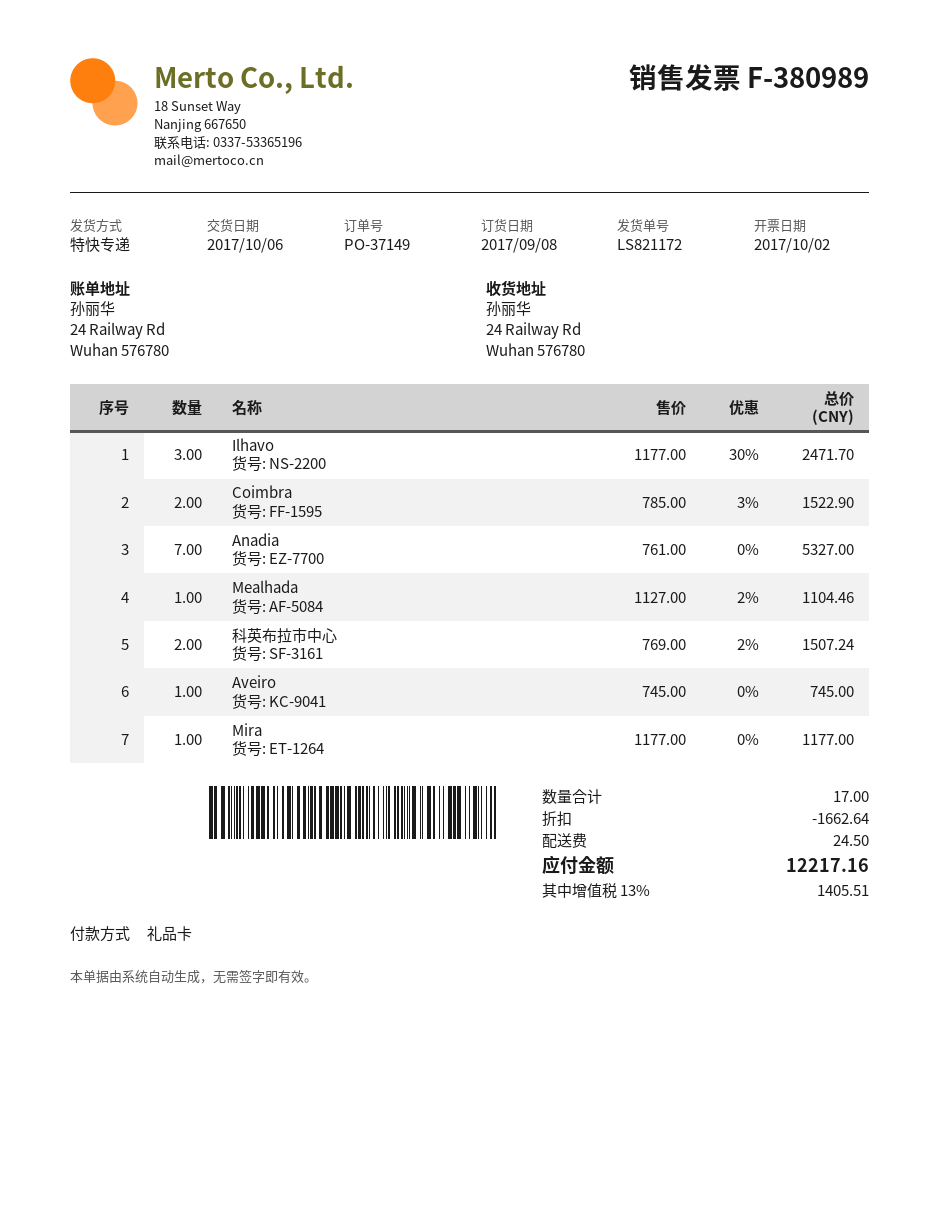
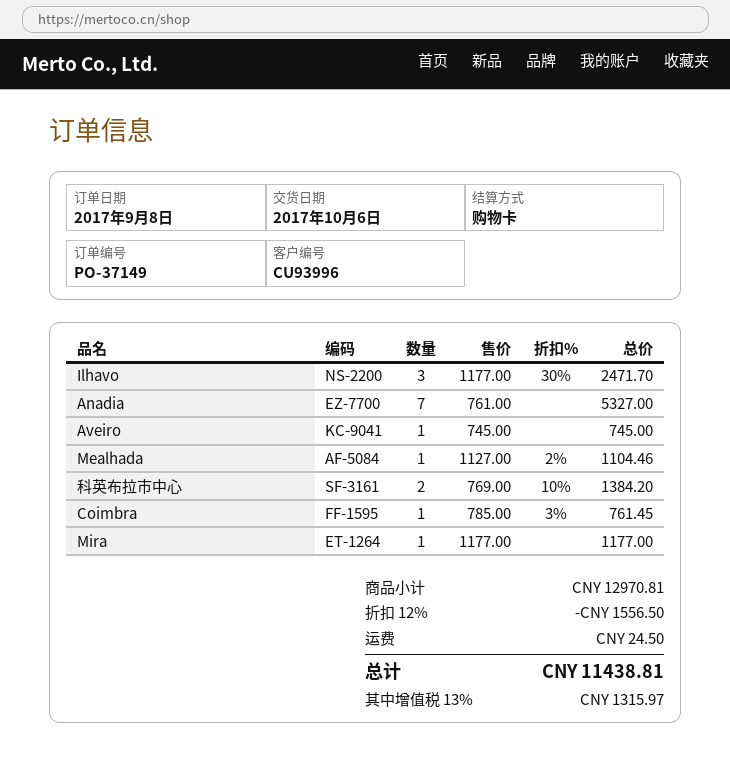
Coimbra: 2 x 785.00 - 3% = 1522.90 -> 1 x 785.00 - 3% = 761.45
科英布拉市中心: 2 x 769.00 - 2% = 1507.24 -> 2 x 769.00 - 10% = 1384.20
discount: 1662.64 -> 1556.50
tax: 13% = 1405.51 -> 13% = 1315.97
total: 12217.16 -> 11438.81

